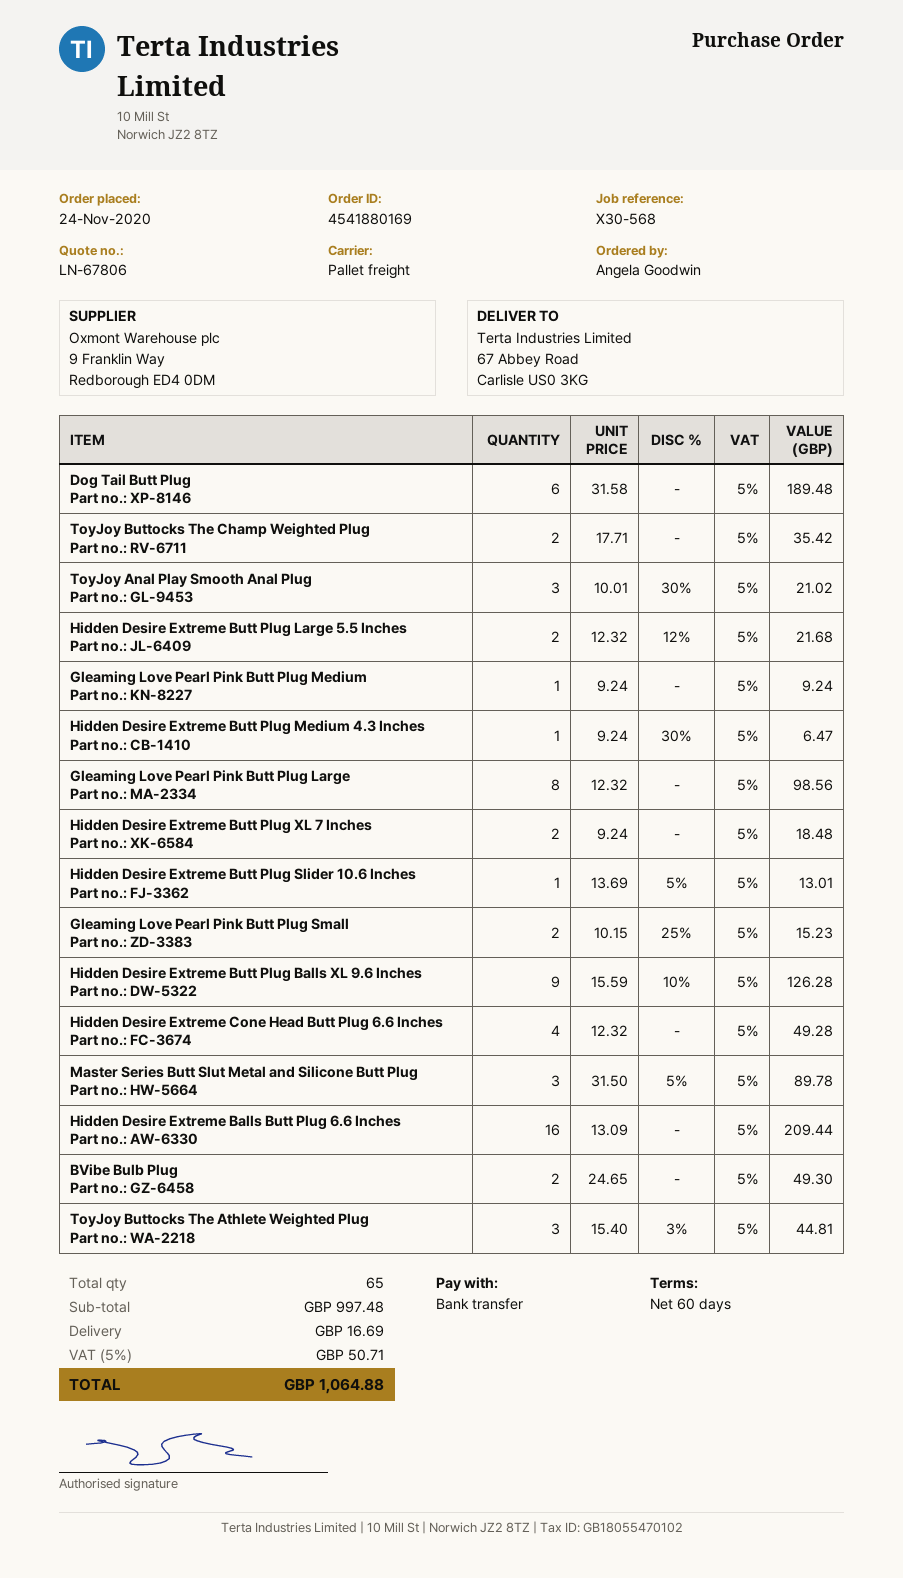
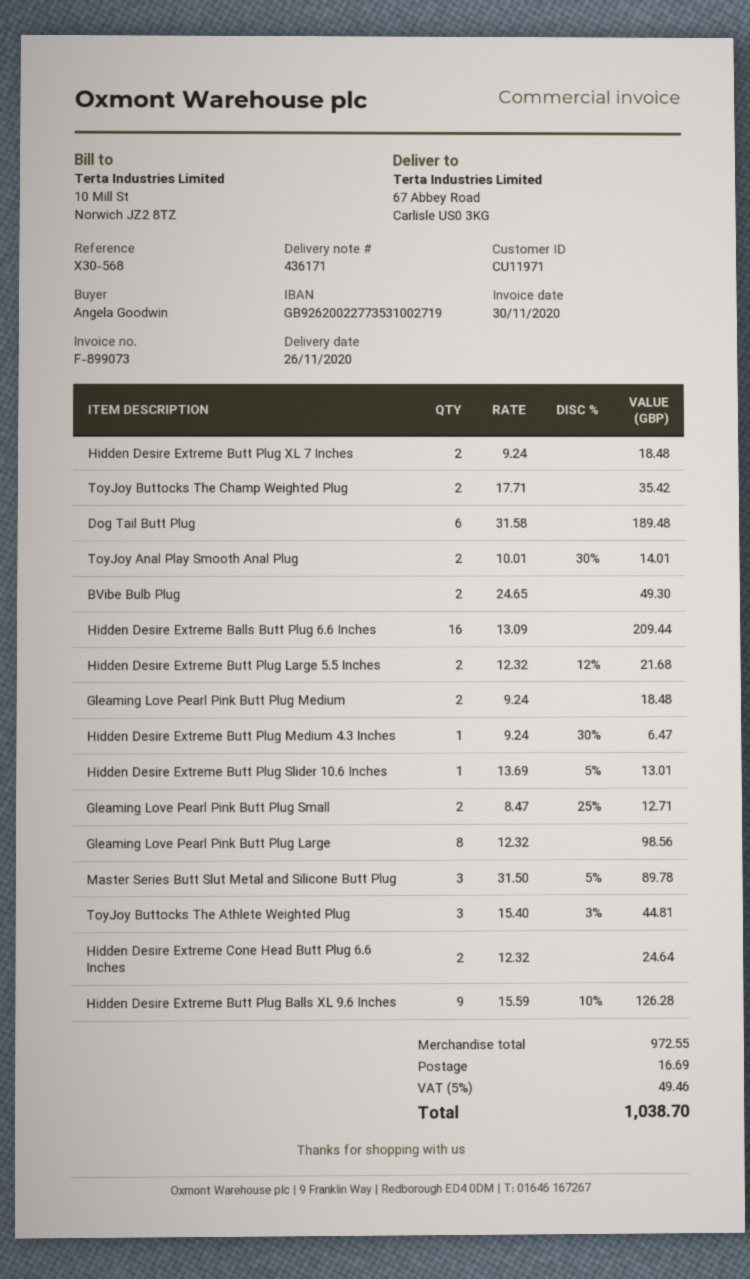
ToyJoy Anal Play Smooth Anal Plug: 3 x 10.01 - 30% = 21.02 -> 2 x 10.01 - 30% = 14.01
Gleaming Love Pearl Pink Butt Plug Medium: 1 x 9.24 = 9.24 -> 2 x 9.24 = 18.48
Gleaming Love Pearl Pink Butt Plug Small: 2 x 10.15 - 25% = 15.23 -> 2 x 8.47 - 25% = 12.71
Hidden Desire Extreme Cone Head Butt Plug 6.6 Inches: 4 x 12.32 = 49.28 -> 2 x 12.32 = 24.64
subtotal: 997.48 -> 972.55
tax: 5% = 50.71 -> 5% = 49.46
total: 1064.88 -> 1038.70

